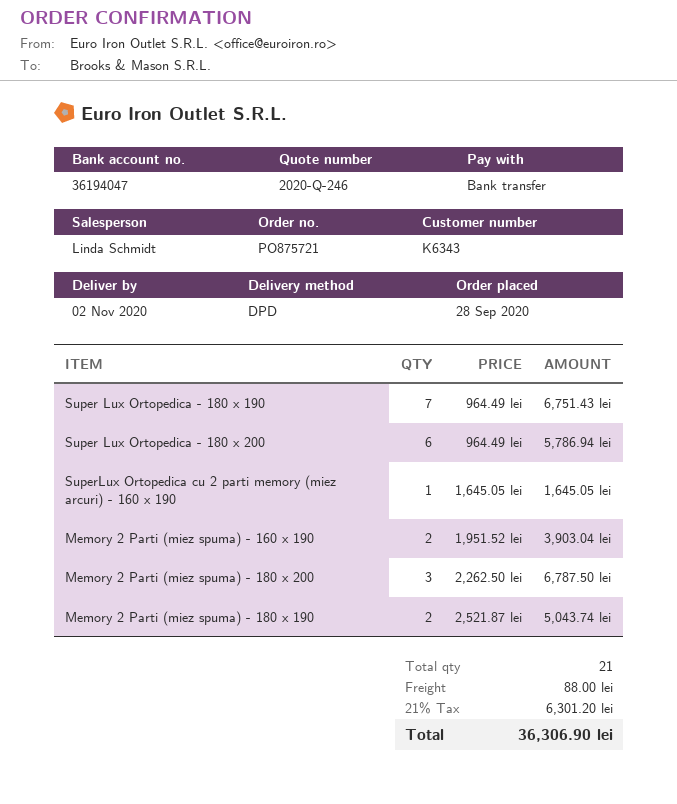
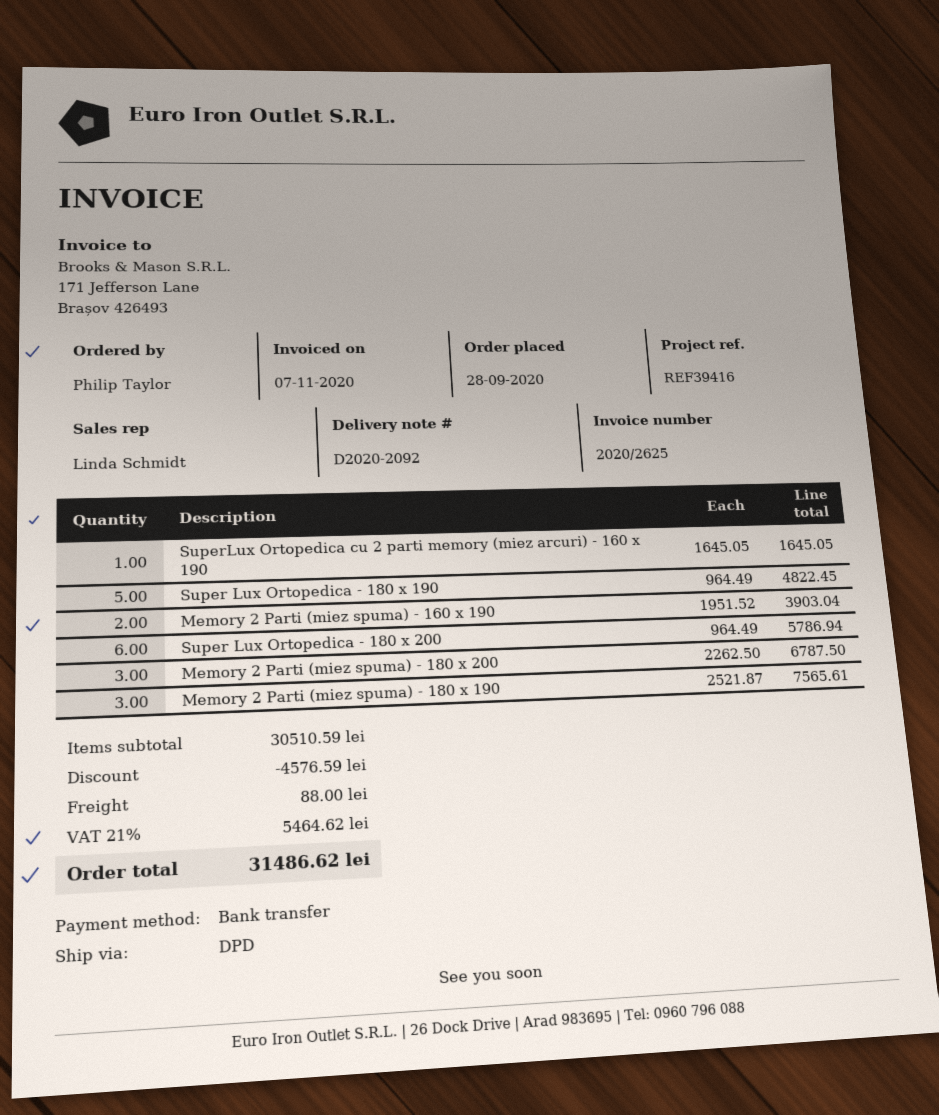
Super Lux Ortopedica - 180 x 190: 7 x 964.49 = 6751.43 -> 5 x 964.49 = 4822.45
Memory 2 Parti (miez spuma) - 180 x 190: 2 x 2521.87 = 5043.74 -> 3 x 2521.87 = 7565.61
discount: none -> 4576.59
tax: 21% = 6301.20 -> 21% = 5464.62
total: 36306.90 -> 31486.62

